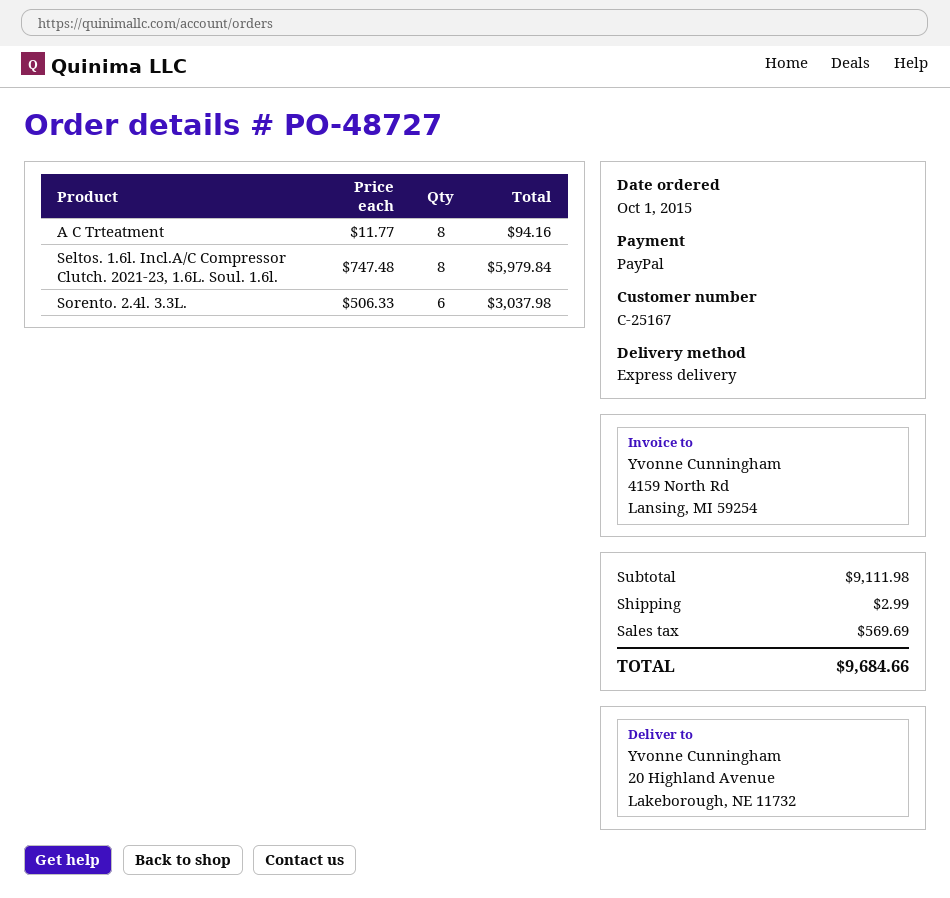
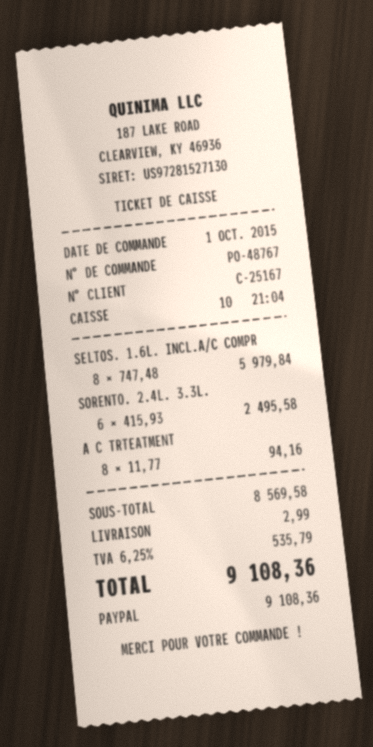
order number: PO-48727 -> PO-48767
Sorento. 2.4l. 3.3L.: 6 x 506.33 = 3037.98 -> 6 x 415.93 = 2495.58
subtotal: 9111.98 -> 8569.58
tax: 569.69 -> 535.79
total: 9684.66 -> 9108.36

